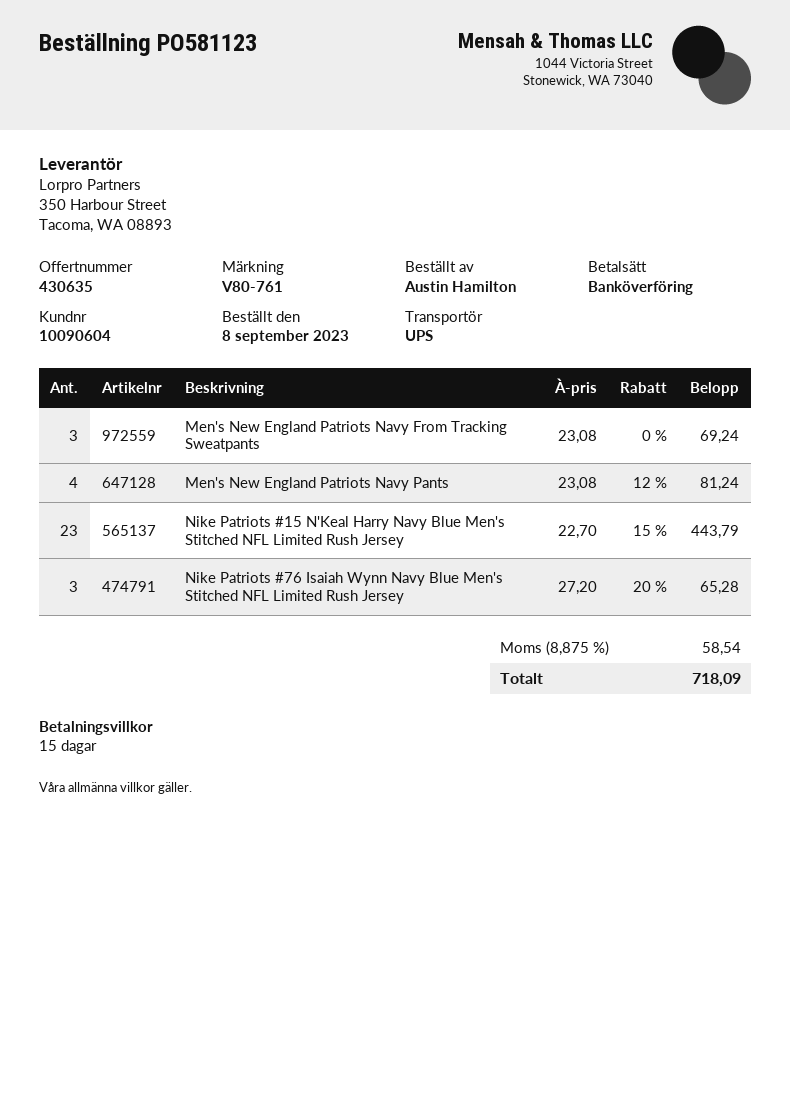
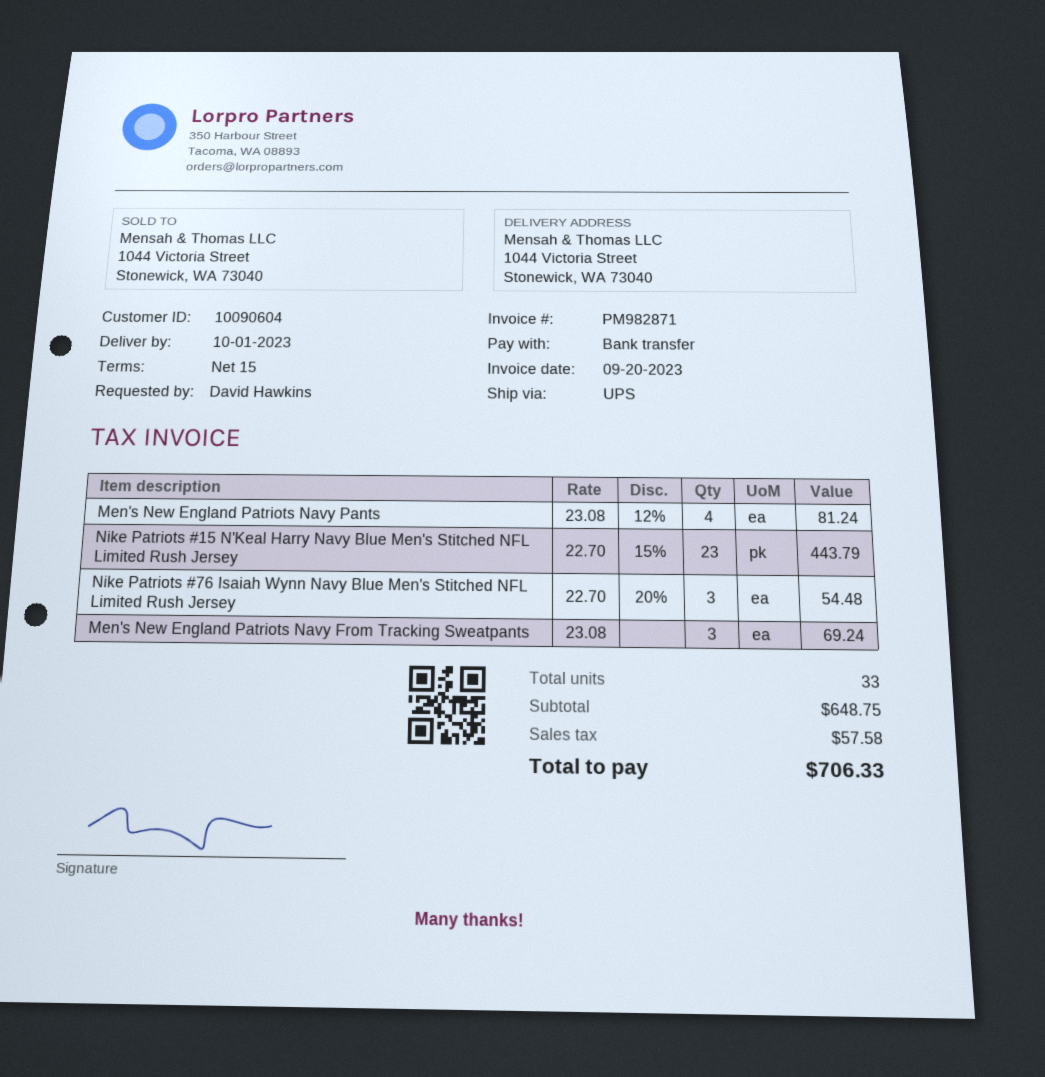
ordered by: Austin Hamilton -> David Hawkins
Nike Patriots #76 Isaiah Wynn Navy Blue Men's Stitched NFL Limited Rush Jersey: 3 x 27.20 - 20% = 65.28 -> 3 x 22.70 - 20% = 54.48
tax: 58.54 -> 57.58
total: 718.09 -> 706.33

